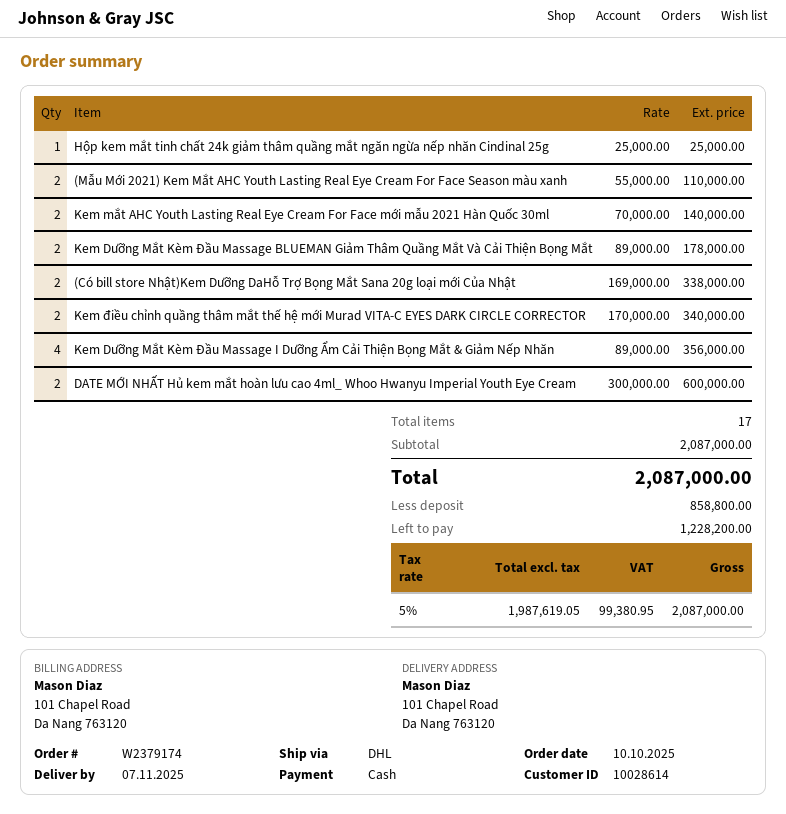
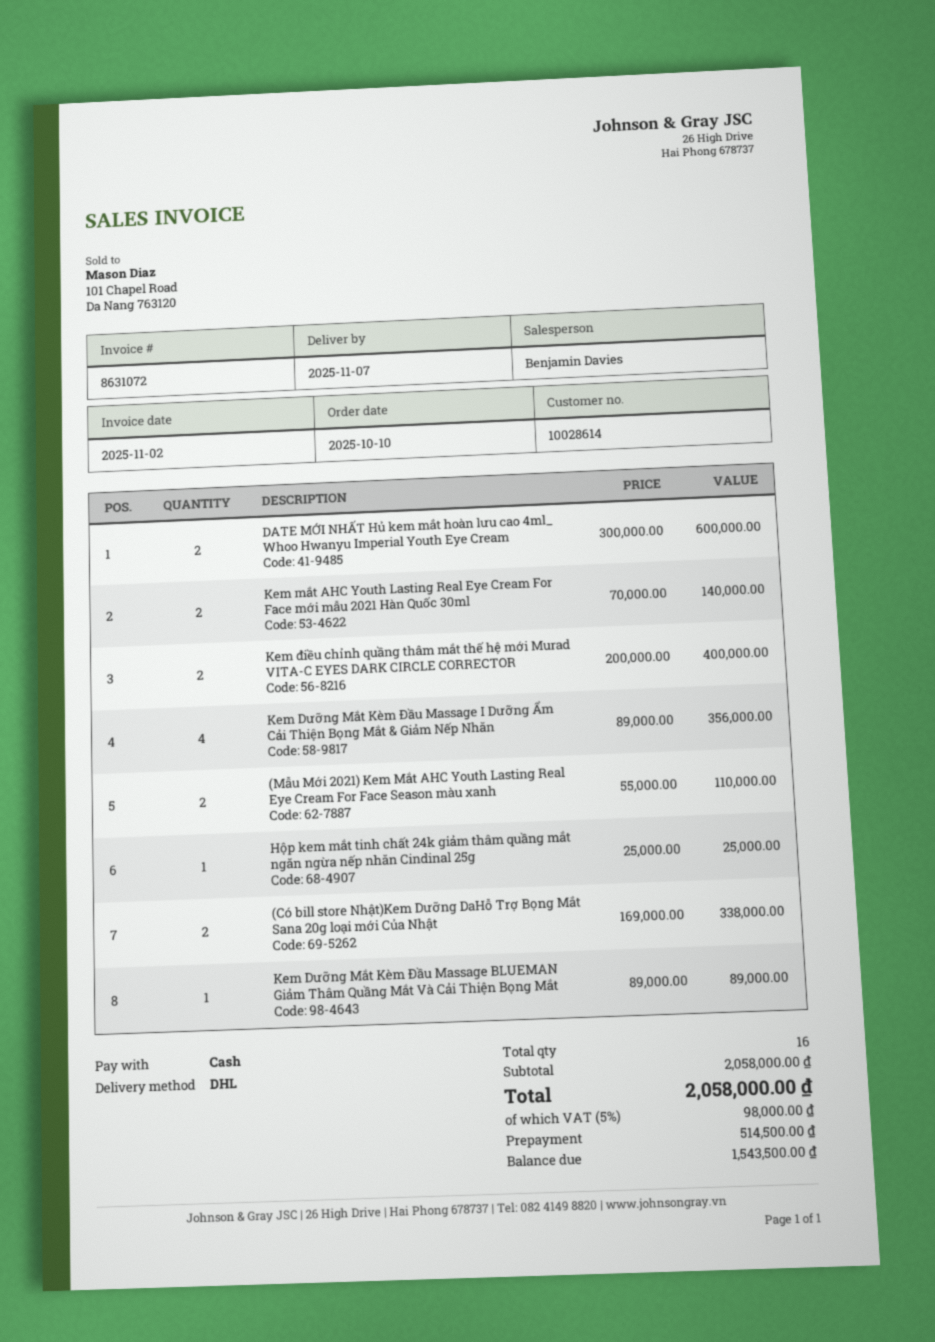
Kem Dưỡng Mắt Kèm Đầu Massage BLUEMAN Giảm Thâm Quầng Mắt Và Cải Thiện Bọng Mắt: 2 x 89000.00 = 178000.00 -> 1 x 89000.00 = 89000.00
Kem điều chỉnh quầng thâm mắt thế hệ mới Murad VITA-C EYES DARK CIRCLE CORRECTOR: 2 x 170000.00 = 340000.00 -> 2 x 200000.00 = 400000.00
total quantity: 17 -> 16
subtotal: 2087000.00 -> 2058000.00
tax: 5% = 99380.95 -> 5% = 98000.00
total: 2087000.00 -> 2058000.00
deposit: 858800.00 -> 514500.00
balance: 1228200.00 -> 1543500.00

